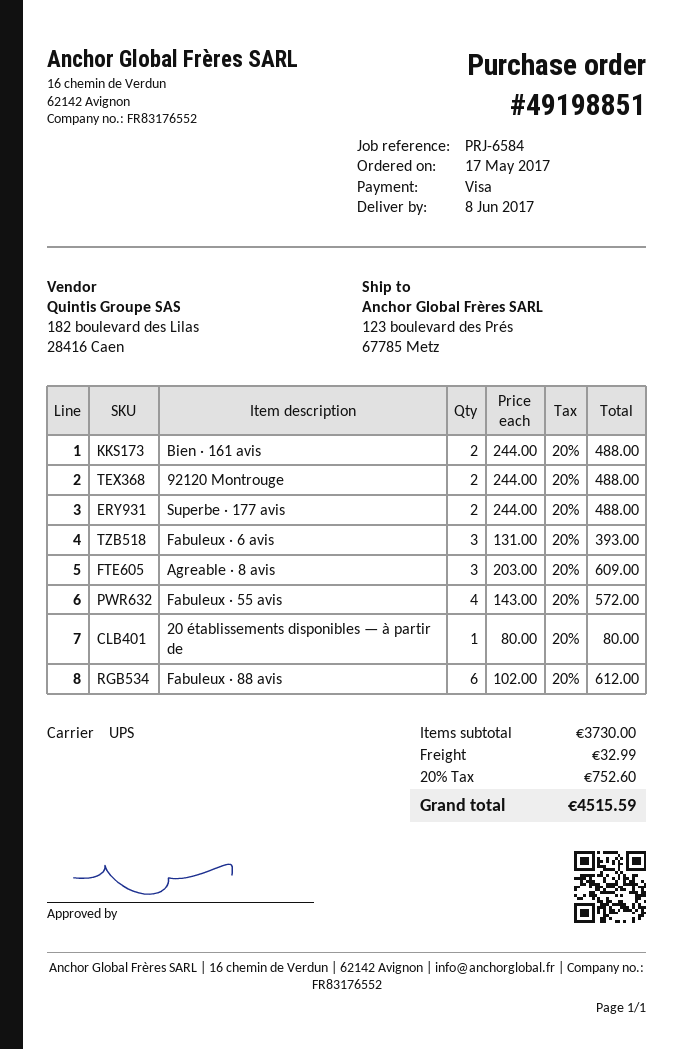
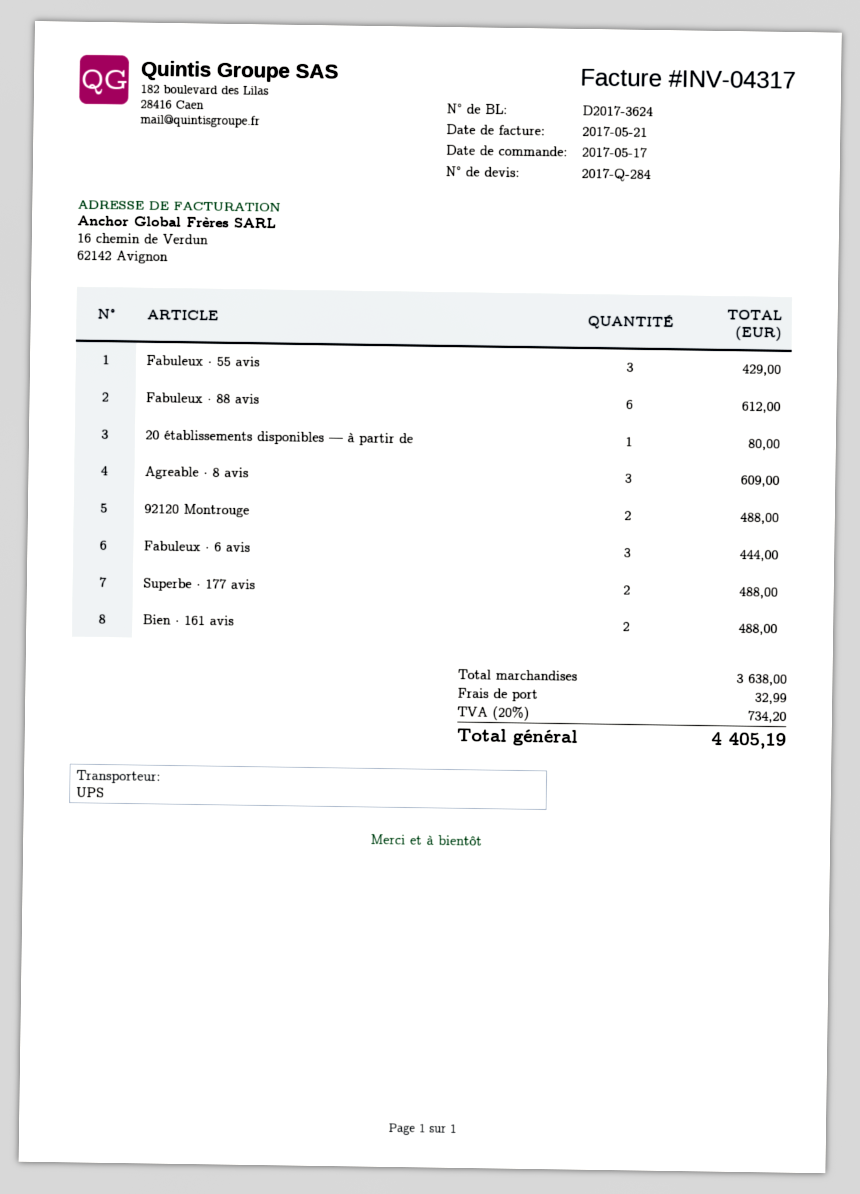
Fabuleux · 6 avis: 3 for 393.00 -> 3 for 444.00
Fabuleux · 55 avis: 4 for 572.00 -> 3 for 429.00
subtotal: 3730.00 -> 3638.00
tax: 20% = 752.60 -> 20% = 734.20
total: 4515.59 -> 4405.19

